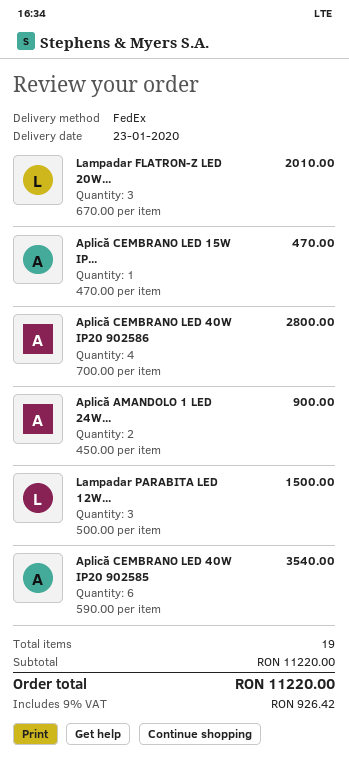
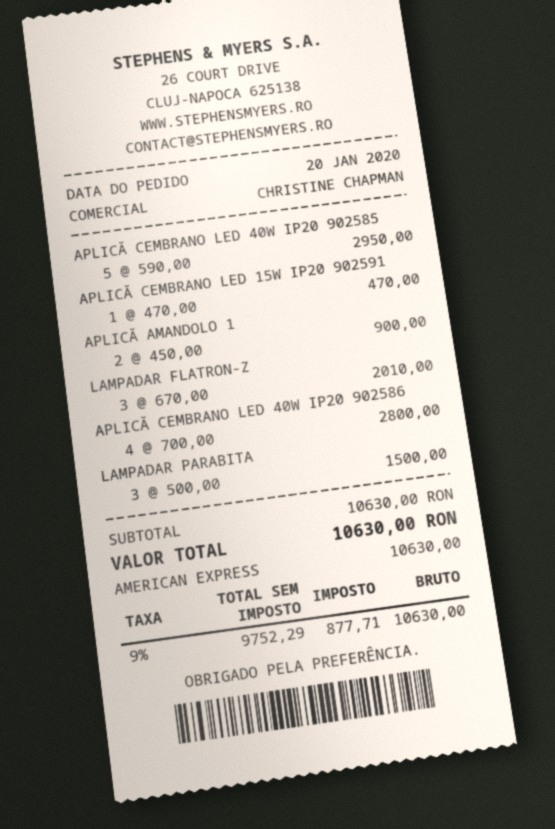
Aplică CEMBRANO LED 40W IP20 902585: 6 x 590.00 = 3540.00 -> 5 x 590.00 = 2950.00
subtotal: 11220.00 -> 10630.00
tax: 9% = 926.42 -> 9% = 877.71
total: 11220.00 -> 10630.00

